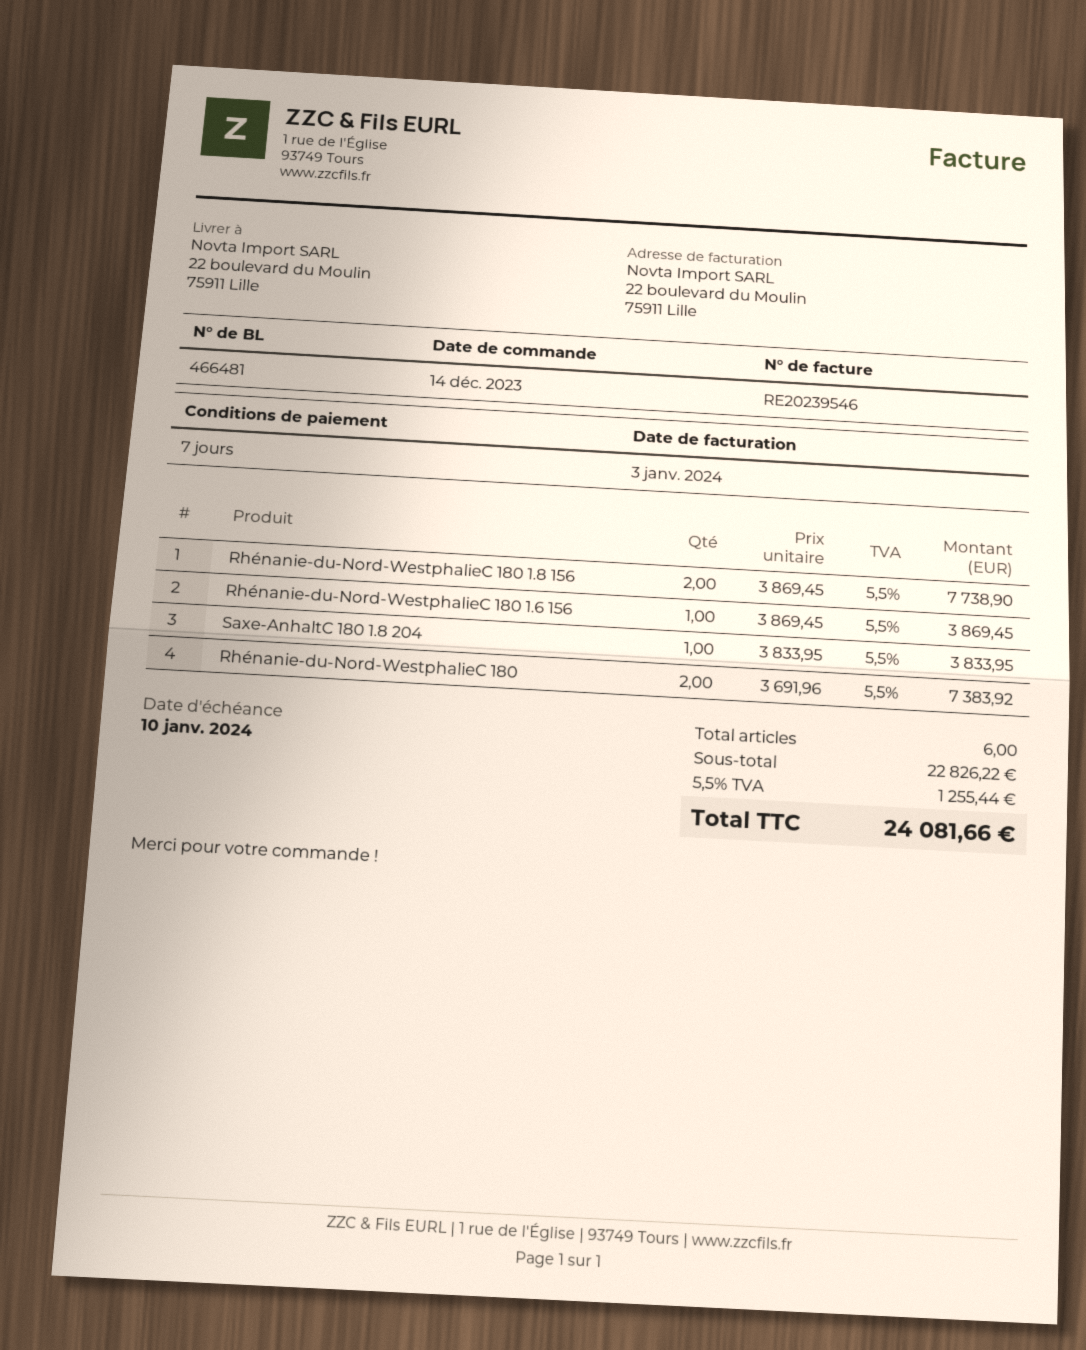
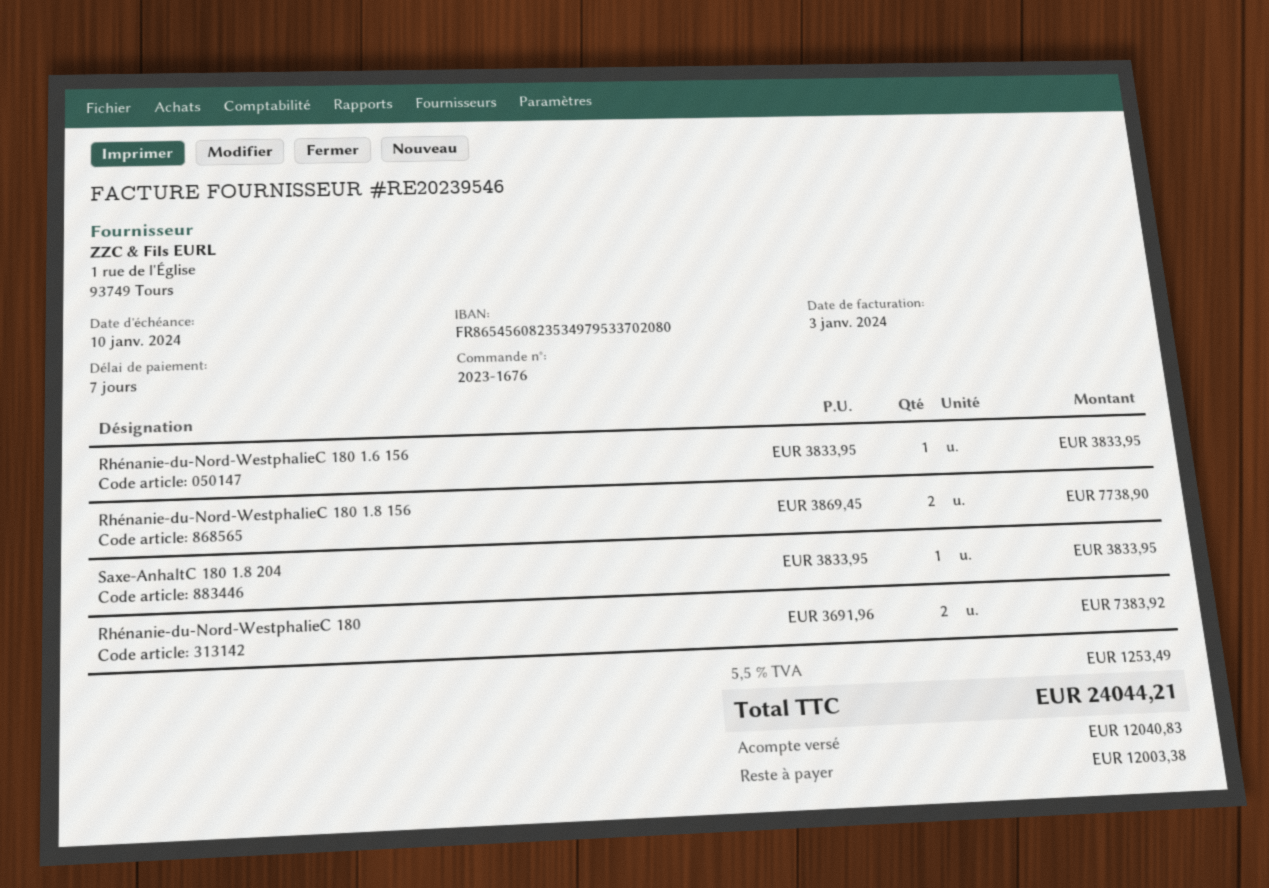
Rhénanie-du-Nord-WestphalieC 180 1.6 156: 1 x 3869.45 = 3869.45 -> 1 x 3833.95 = 3833.95
tax: 5.5% = 1255.44 -> 5.5% = 1253.49
total: 24081.66 -> 24044.21

